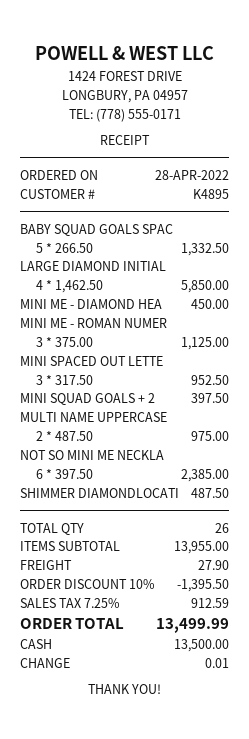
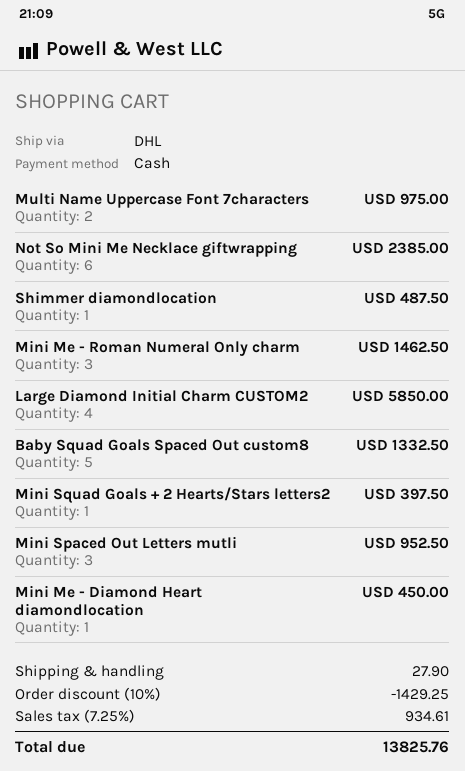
MINI ME - ROMAN NUMER: 3 for 1125.00 -> 3 for 1462.50
discount: 10% = 1395.50 -> 10% = 1429.25
tax: 7.25% = 912.59 -> 7.25% = 934.61
total: 13499.99 -> 13825.76

